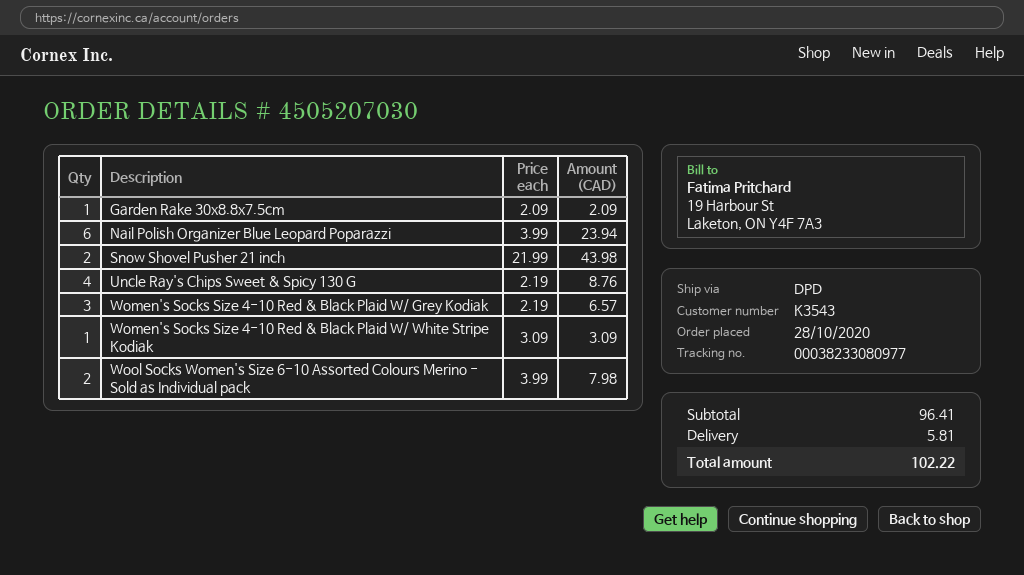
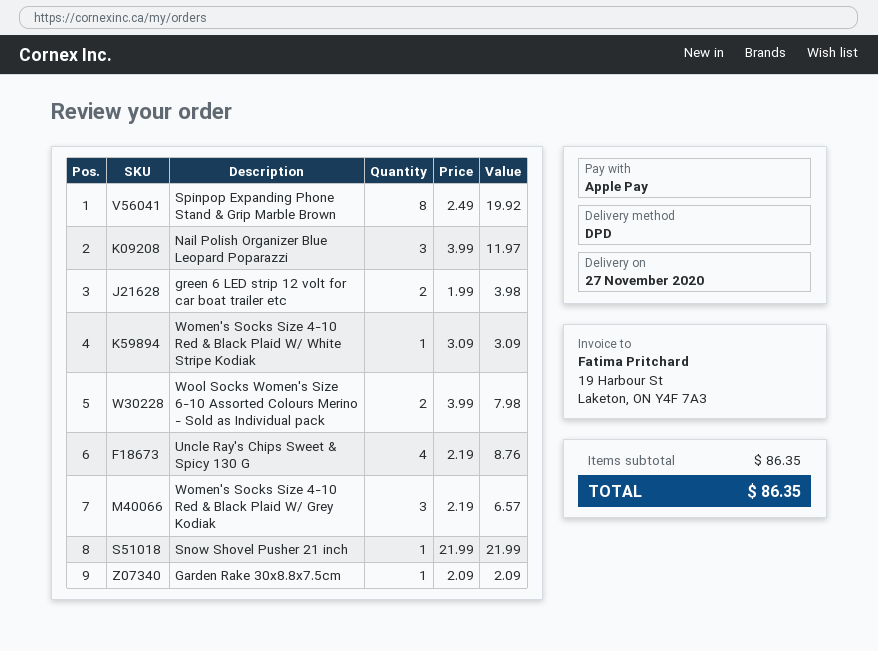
Nail Polish Organizer Blue Leopard Poparazzi: 6 x 3.99 = 23.94 -> 3 x 3.99 = 11.97
Snow Shovel Pusher 21 inch: 2 x 21.99 = 43.98 -> 1 x 21.99 = 21.99
Spinpop Expanding Phone Stand & Grip Marble Brown: none -> 8 x 2.49 = 19.92
green 6 LED strip 12 volt for car boat trailer etc: none -> 2 x 1.99 = 3.98
subtotal: 96.41 -> 86.35
shipping: 5.81 -> none
total: 102.22 -> 86.35

